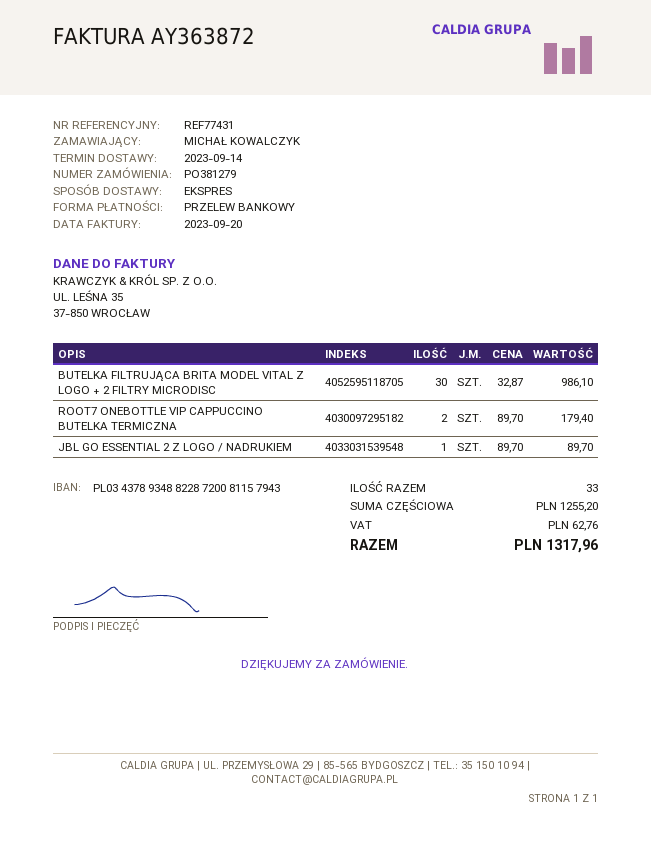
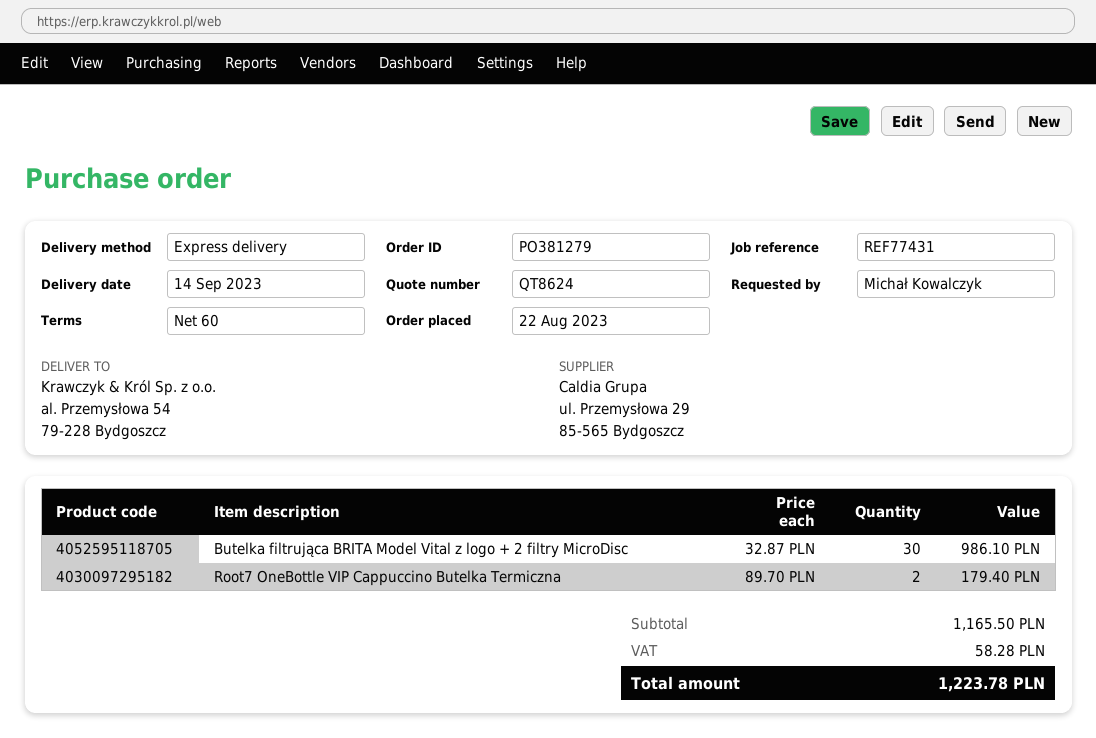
JBL GO ESSENTIAL 2 Z LOGO / NADRUKIEM: 1 x 89.70 = 89.70 -> none
subtotal: 1255.20 -> 1165.50
tax: 62.76 -> 58.28
total: 1317.96 -> 1223.78

